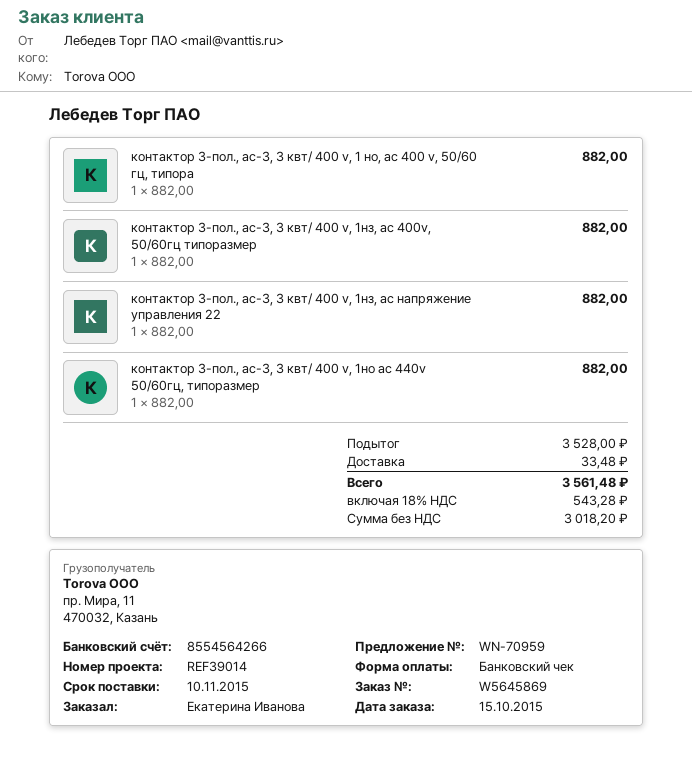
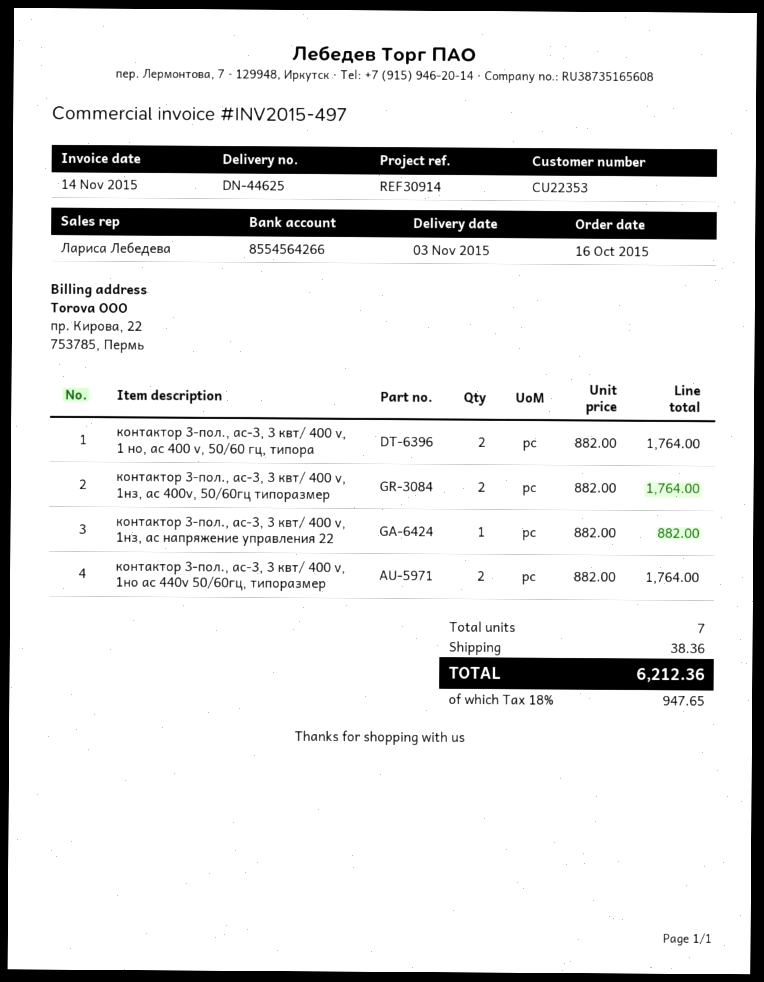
order date: 2015-10-15 -> 2015-10-16
delivery date: 2015-11-10 -> 2015-11-03
reference: REF39014 -> REF30914
контактор 3-пол., ac-3, 3 квт/ 400 v, 1 нo, ac 400 v, 50/60 гц, типора: 1 x 882.00 = 882.00 -> 2 x 882.00 = 1764.00
контактор 3-пол., ac-3, 3 квт/ 400 v, 1нз, ac 400v, 50/60гц типоразмер: 1 x 882.00 = 882.00 -> 2 x 882.00 = 1764.00
контактор 3-пол., ac-3, 3 квт/ 400 v, 1но ac 440v 50/60гц, типоразмер: 1 x 882.00 = 882.00 -> 2 x 882.00 = 1764.00
shipping: 33.48 -> 38.36
tax: 18% = 543.28 -> 18% = 947.65
total: 3561.48 -> 6212.36

